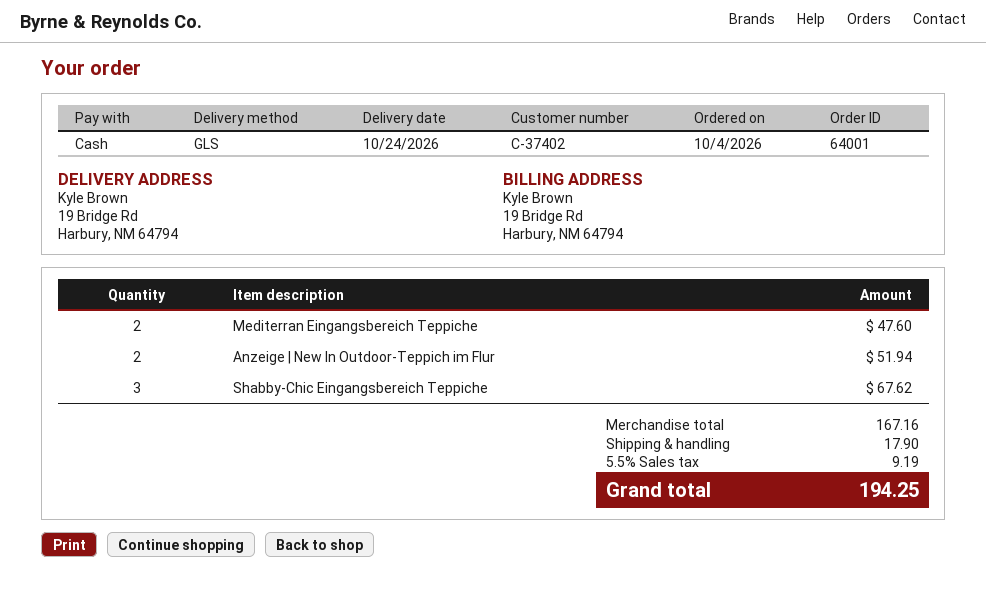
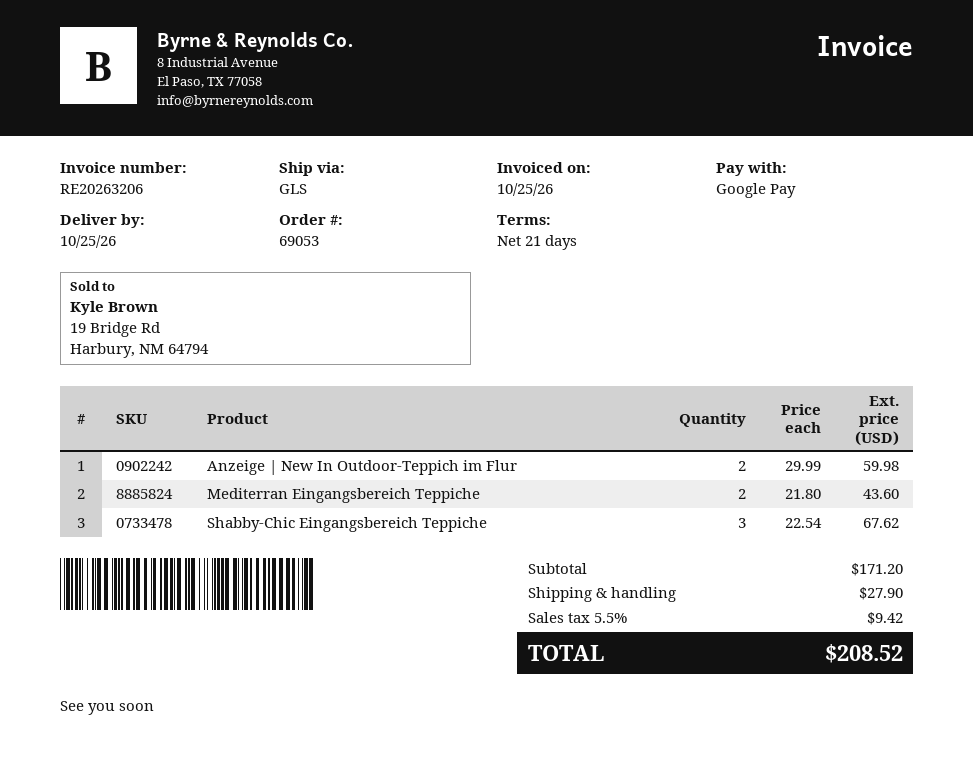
order number: 64001 -> 69053
delivery date: 2026-10-24 -> 2026-10-25
payment method: cash -> Google Pay
Mediterran Eingangsbereich Teppiche: 2 for 47.60 -> 2 for 43.60
Anzeige | New In Outdoor-Teppich im Flur: 2 for 51.94 -> 2 for 59.98
subtotal: 167.16 -> 171.20
shipping: 17.90 -> 27.90
tax: 5.5% = 9.19 -> 5.5% = 9.42
total: 194.25 -> 208.52

